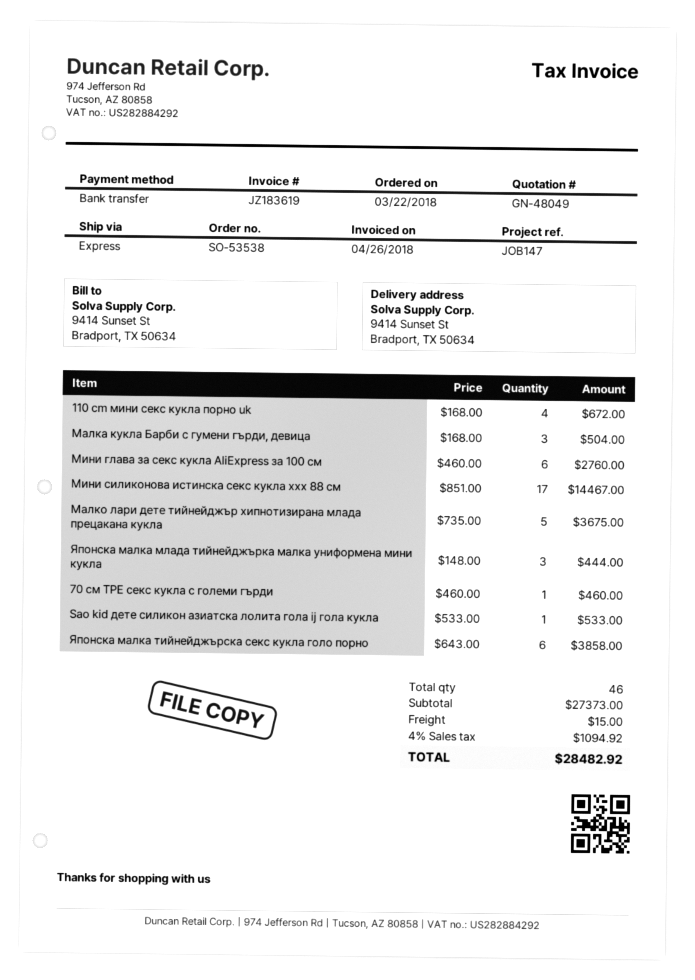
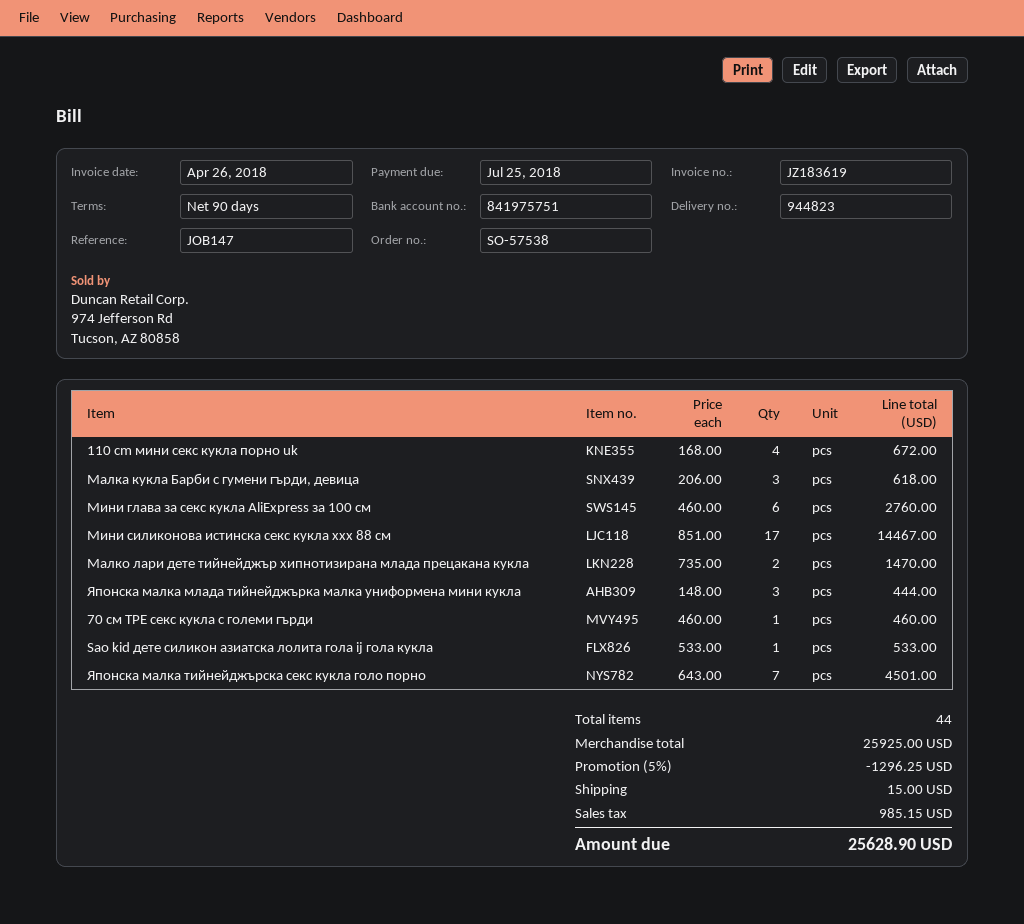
order number: SO-53538 -> SO-57538
Малка кукла Барби с гумени гърди, девица: 3 x 168.00 = 504.00 -> 3 x 206.00 = 618.00
Малко лари дете тийнейджър хипнотизирана млада прецакана кукла: 5 x 735.00 = 3675.00 -> 2 x 735.00 = 1470.00
Японска малка тийнейджърска секс кукла голо порно: 6 x 643.00 = 3858.00 -> 7 x 643.00 = 4501.00
total quantity: 46 -> 44
subtotal: 27373.00 -> 25925.00
discount: none -> 5% = 1296.25
tax: 1094.92 -> 985.15
total: 28482.92 -> 25628.90

